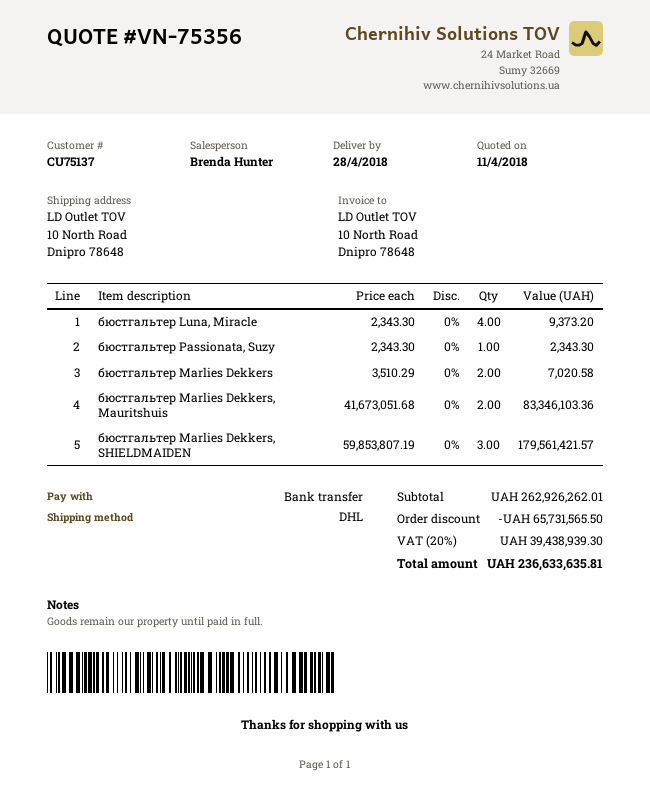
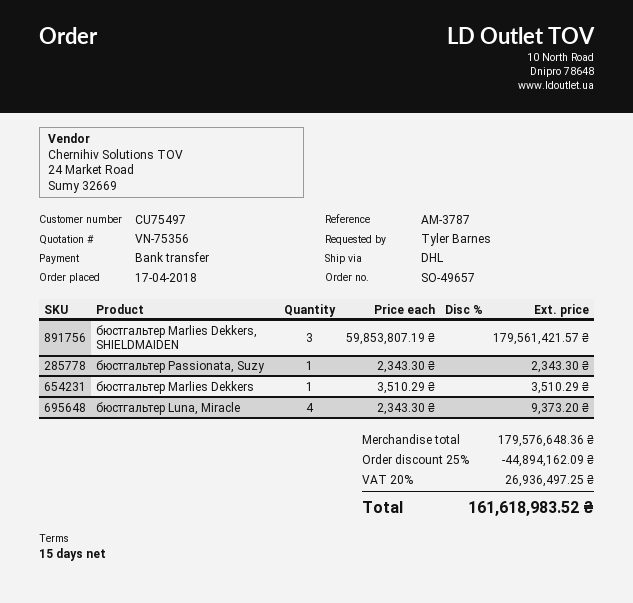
customer number: CU75137 -> CU75497
бюстгальтер Marlies Dekkers: 2 x 3510.29 = 7020.58 -> 1 x 3510.29 = 3510.29
бюстгальтер Marlies Dekkers, Mauritshuis: 2 x 41673051.68 = 83346103.36 -> none
subtotal: 262926262.01 -> 179576648.36
discount: 65731565.50 -> 44894162.09
tax: 20% = 39438939.30 -> 20% = 26936497.25
total: 236633635.81 -> 161618983.52

